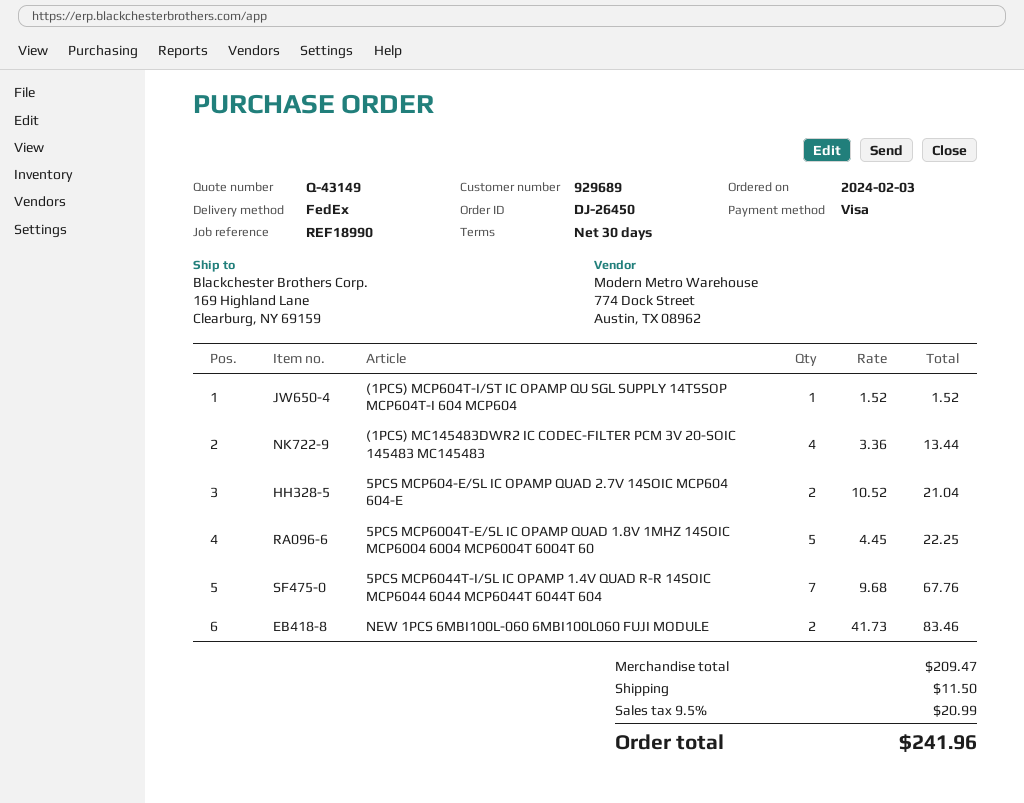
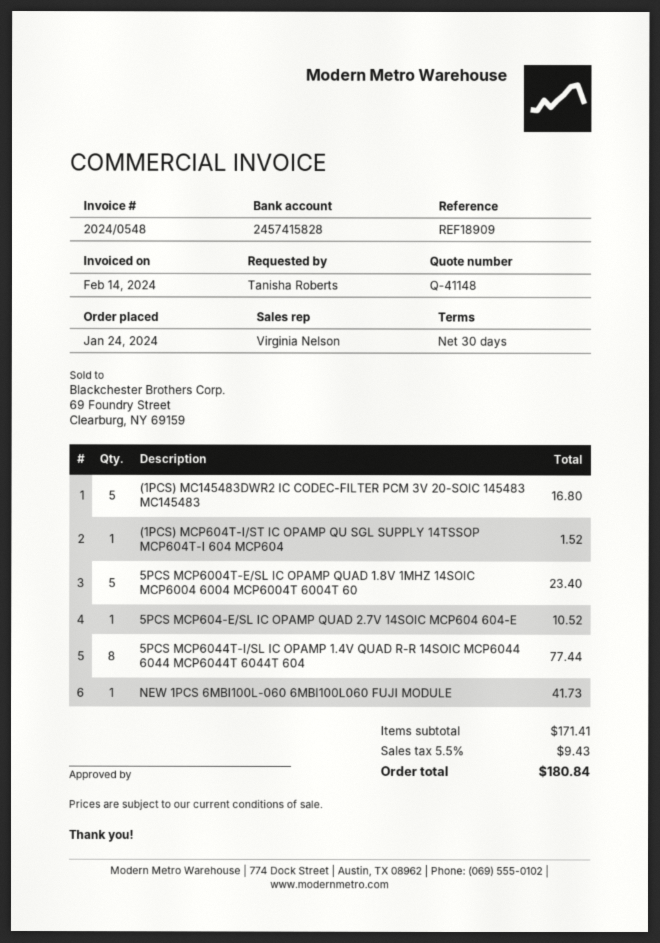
quote number: Q-43149 -> Q-41148
order date: 2024-02-03 -> 2024-01-24
reference: REF18990 -> REF18909
(1PCS) MC145483DWR2 IC CODEC-FILTER PCM 3V 20-SOIC 145483 MC145483: 4 for 13.44 -> 5 for 16.80
5PCS MCP604-E/SL IC OPAMP QUAD 2.7V 14SOIC MCP604 604-E: 2 for 21.04 -> 1 for 10.52
5PCS MCP6004T-E/SL IC OPAMP QUAD 1.8V 1MHZ 14SOIC MCP6004 6004 MCP6004T 6004T 60: 5 for 22.25 -> 5 for 23.40
5PCS MCP6044T-I/SL IC OPAMP 1.4V QUAD R-R 14SOIC MCP6044 6044 MCP6044T 6044T 604: 7 for 67.76 -> 8 for 77.44
NEW 1PCS 6MBI100L-060 6MBI100L060 FUJI MODULE: 2 for 83.46 -> 1 for 41.73
subtotal: 209.47 -> 171.41
shipping: 11.50 -> none
tax: 9.5% = 20.99 -> 5.5% = 9.43
total: 241.96 -> 180.84

